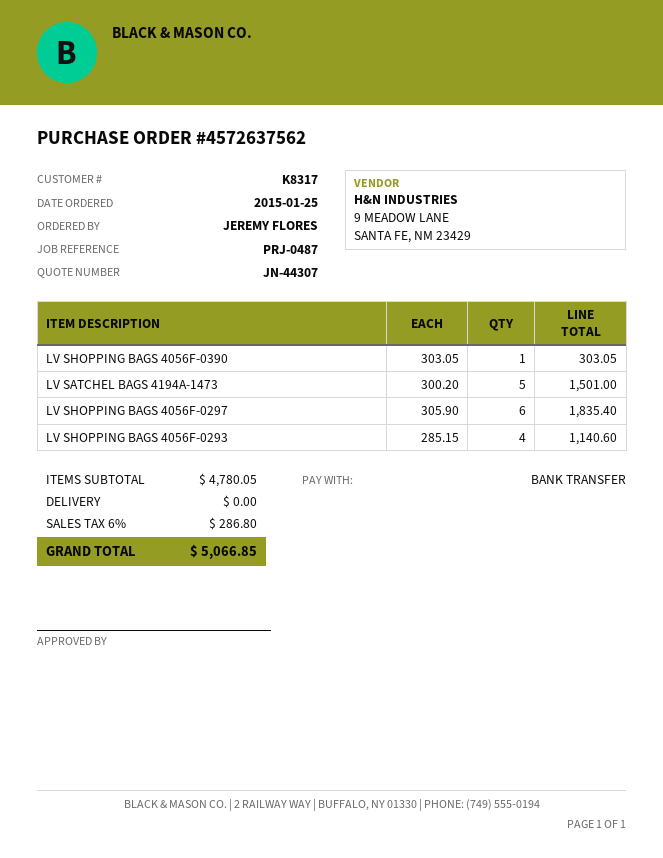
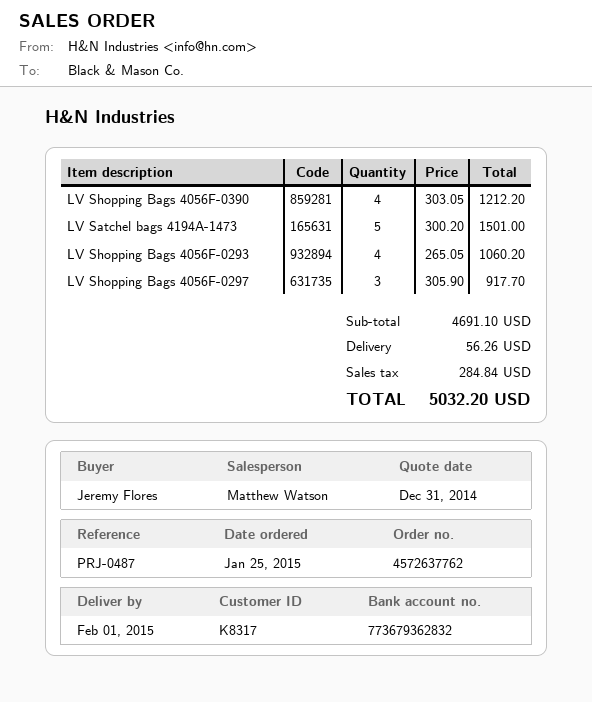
order number: 4572637562 -> 4572637762
LV SHOPPING BAGS 4056F-0390: 1 x 303.05 = 303.05 -> 4 x 303.05 = 1212.20
LV SHOPPING BAGS 4056F-0297: 6 x 305.90 = 1835.40 -> 3 x 305.90 = 917.70
LV SHOPPING BAGS 4056F-0293: 4 x 285.15 = 1140.60 -> 4 x 265.05 = 1060.20
subtotal: 4780.05 -> 4691.10
shipping: 0.00 -> 56.26
tax: 286.80 -> 284.84
total: 5066.85 -> 5032.20

